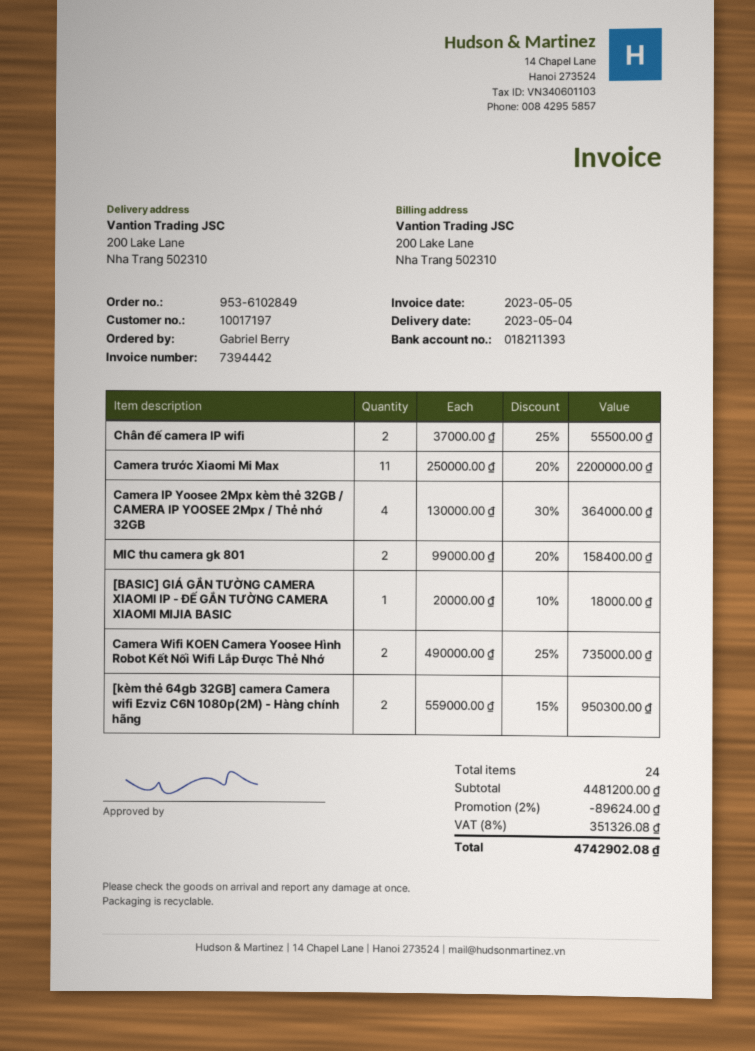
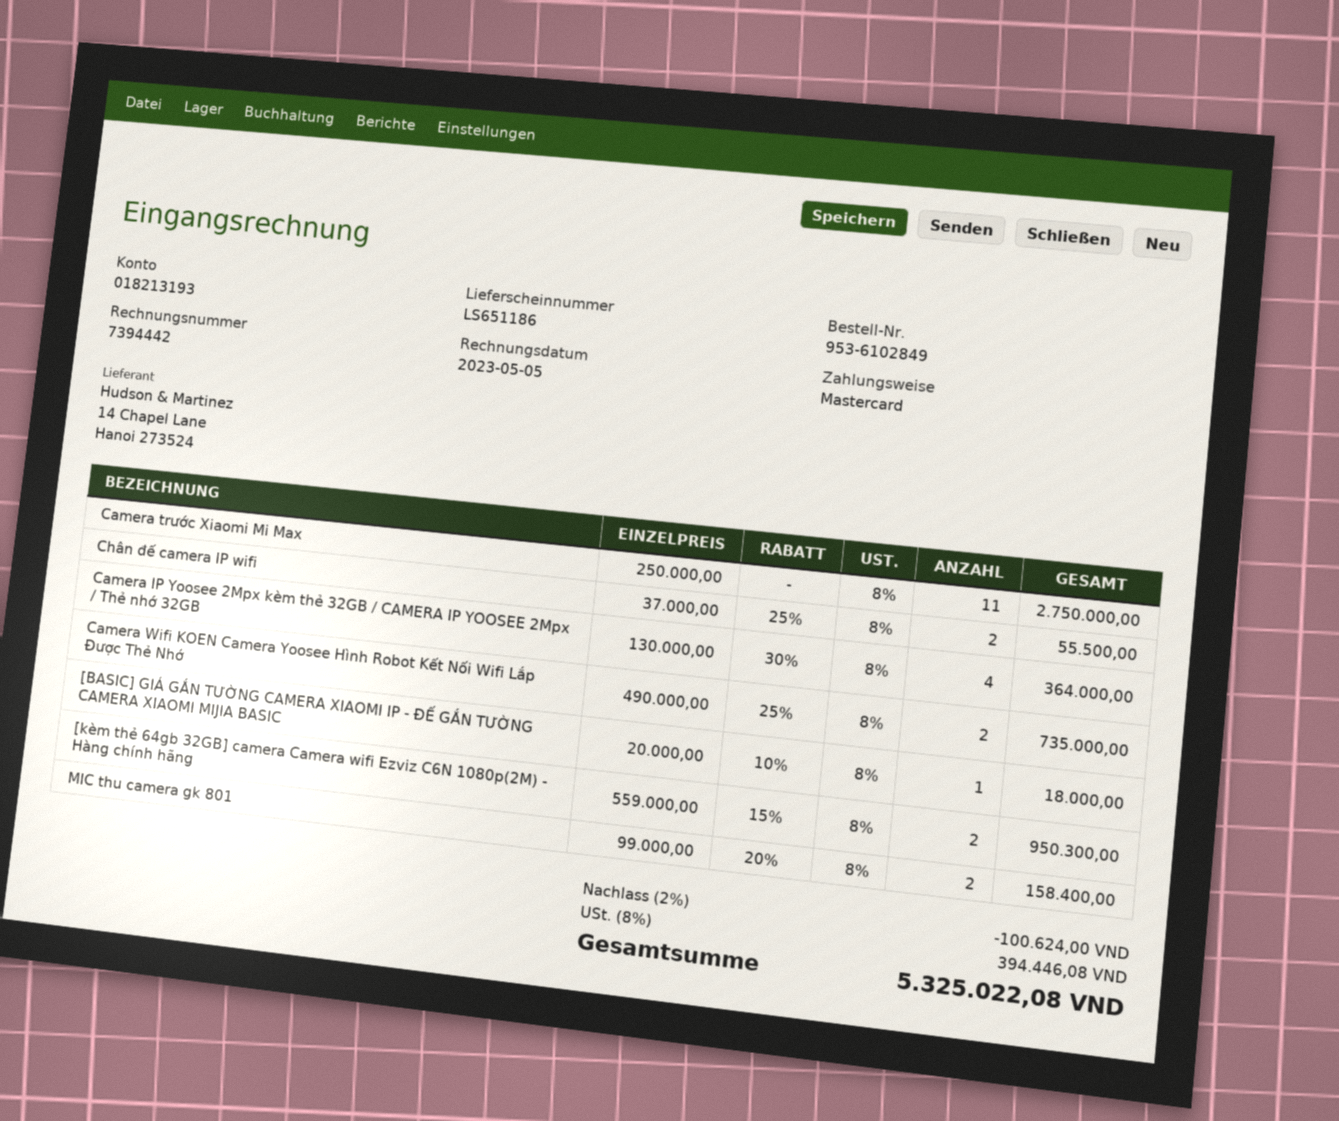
bank account: 018211393 -> 018213193
Camera trước Xiaomi Mi Max: 11 x 250000.00 - 20% = 2200000.00 -> 11 x 250000.00 = 2750000.00
discount: 2% = 89624.00 -> 2% = 100624.00
tax: 8% = 351326.08 -> 8% = 394446.08
total: 4742902.08 -> 5325022.08

